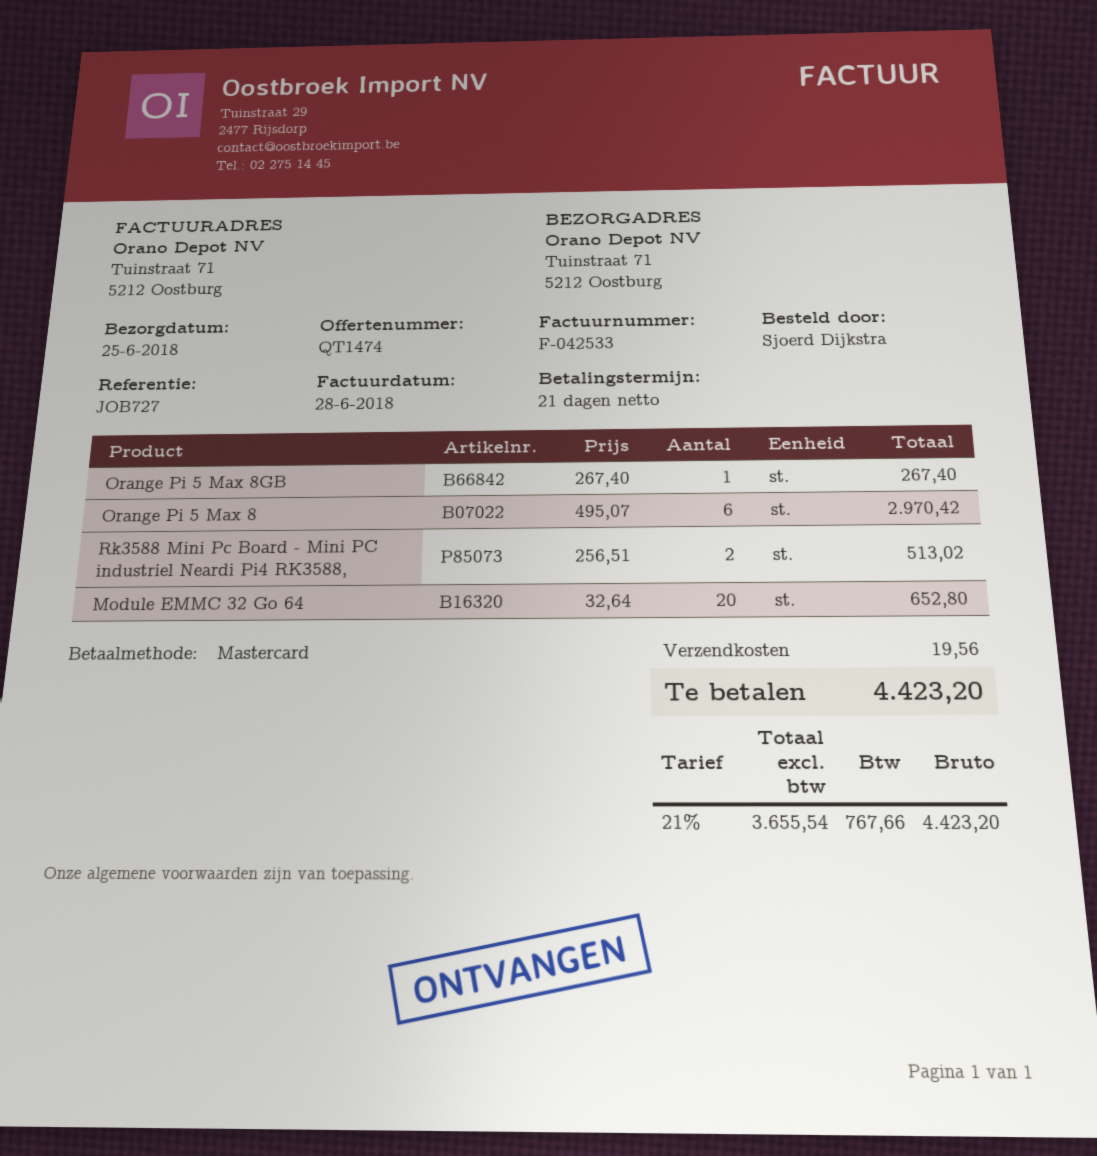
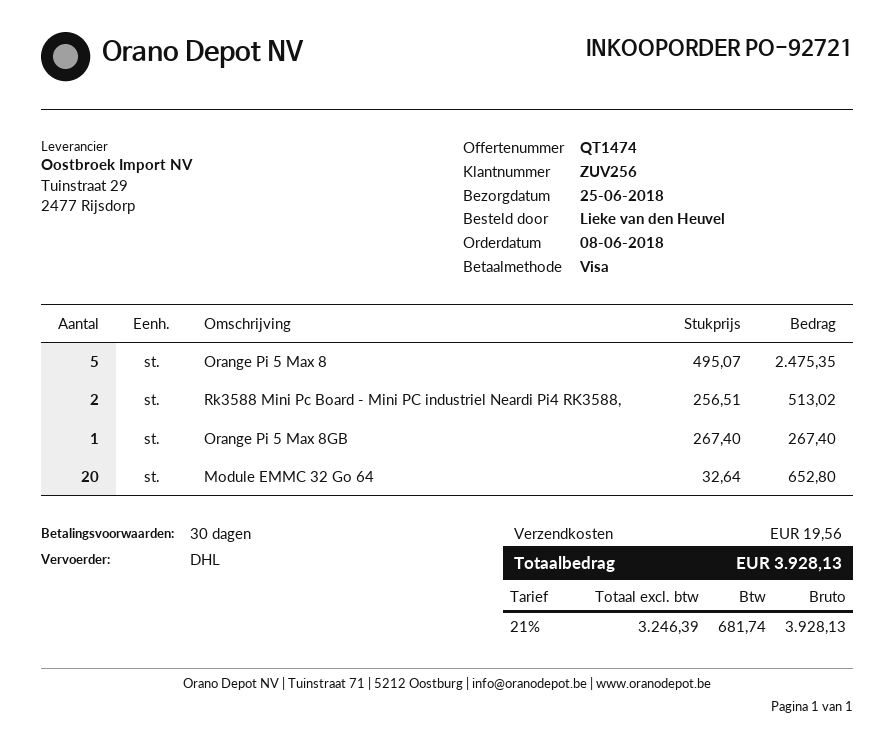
payment terms: 21 days -> 30 days
ordered by: Sjoerd Dijkstra -> Lieke van den Heuvel
payment method: Mastercard -> Visa
Orange Pi 5 Max 8: 6 x 495.07 = 2970.42 -> 5 x 495.07 = 2475.35
net: 3655.54 -> 3246.39
tax: 21% = 767.66 -> 21% = 681.74
total: 4423.20 -> 3928.13

